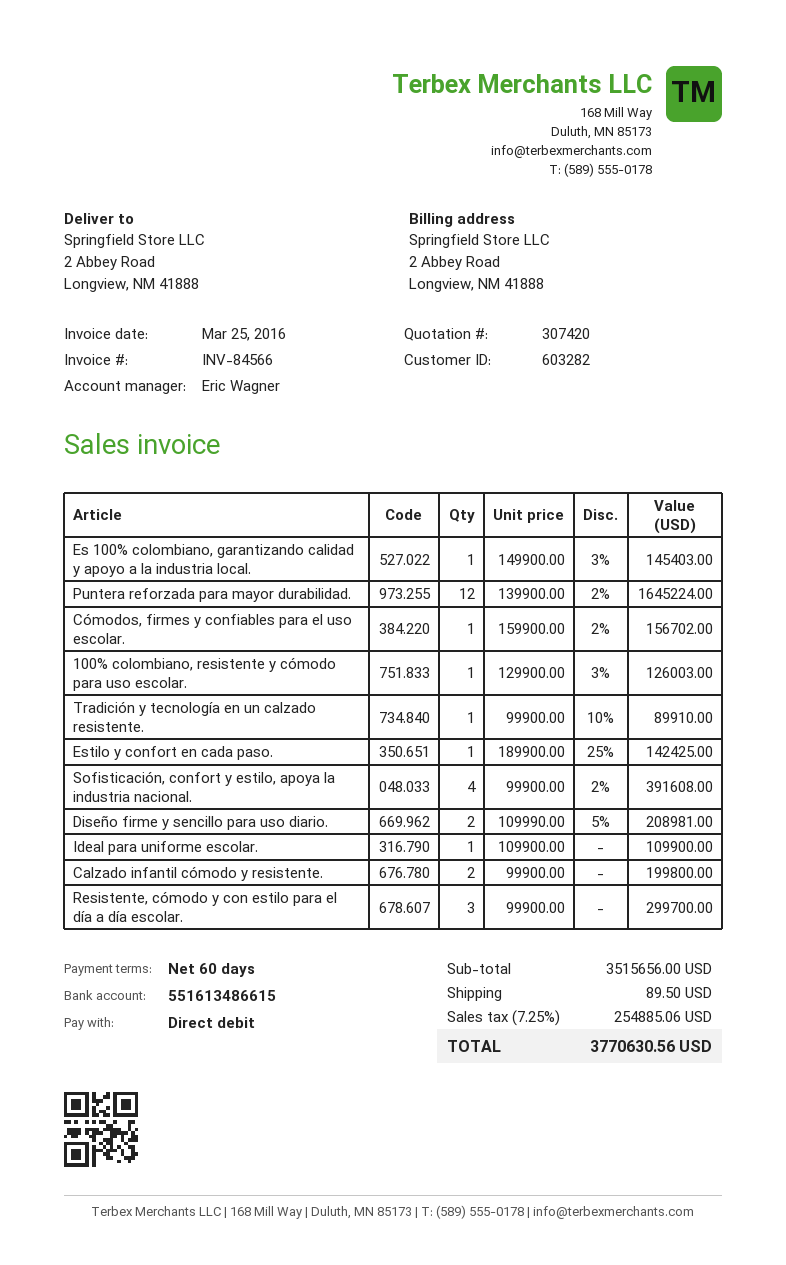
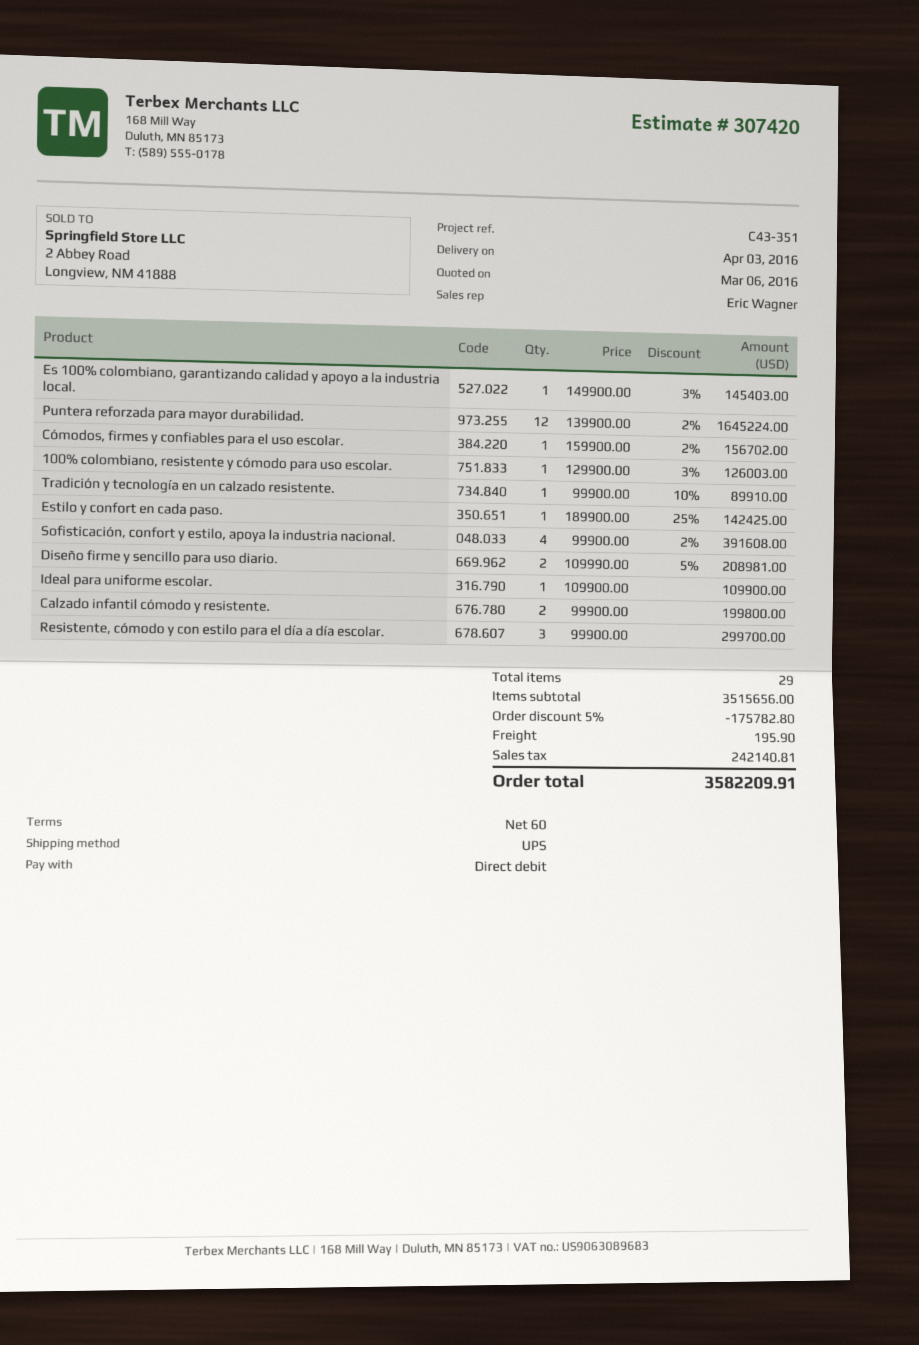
discount: none -> 5% = 175782.80
shipping: 89.50 -> 195.90
tax: 254885.06 -> 242140.81
total: 3770630.56 -> 3582209.91

